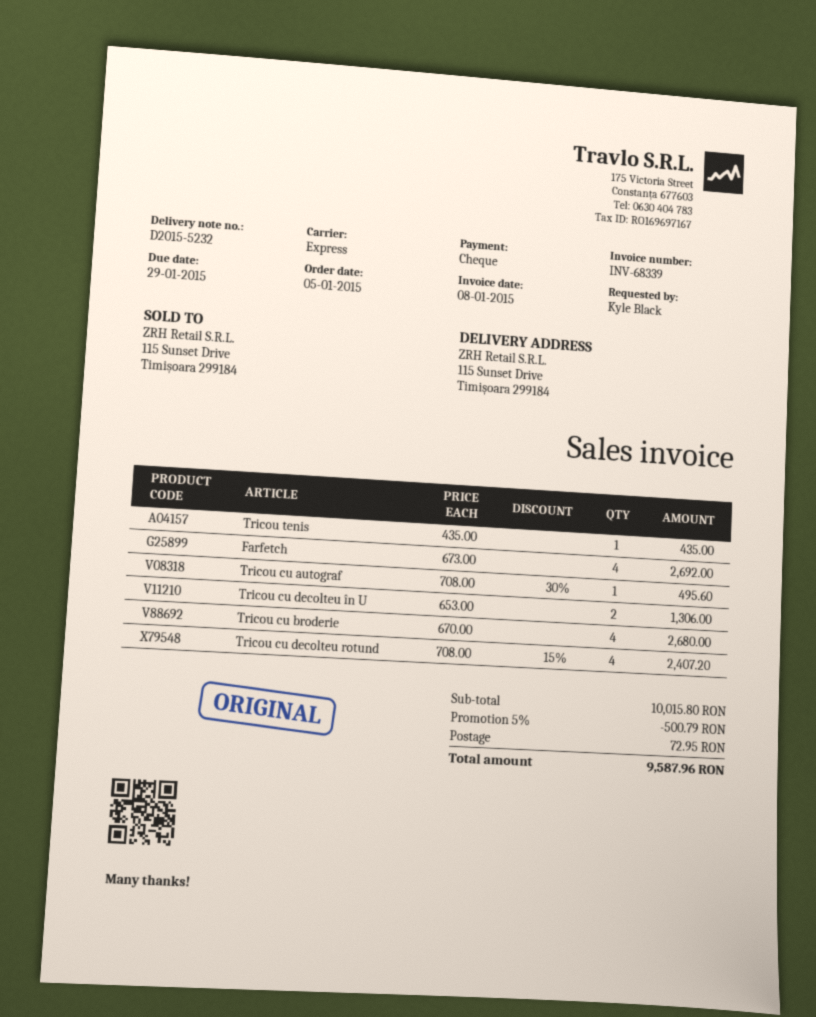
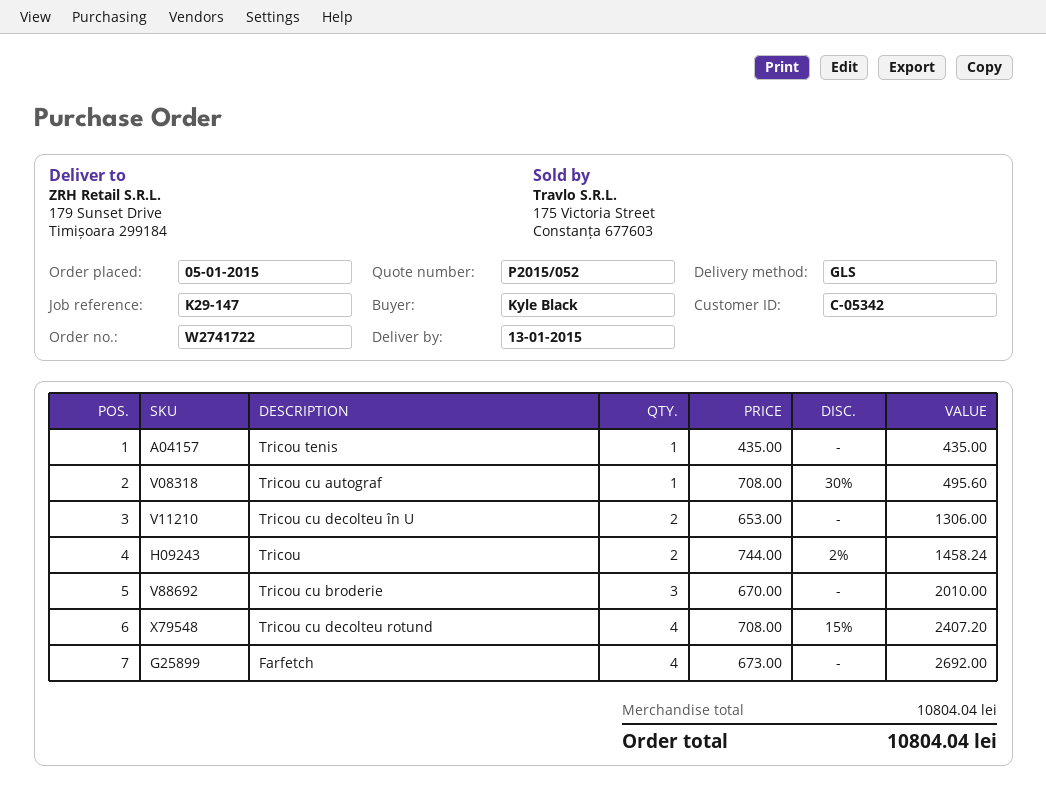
shipping method: express -> GLS
ship to: 115 Sunset Drive, Timișoara 299184 -> 179 Sunset Drive, Timișoara 299184
Tricou cu broderie: 4 x 670.00 = 2680.00 -> 3 x 670.00 = 2010.00
Tricou: none -> 2 x 744.00 - 2% = 1458.24
subtotal: 10015.80 -> 10804.04
discount: 5% = 500.79 -> none
shipping: 72.95 -> none
total: 9587.96 -> 10804.04

